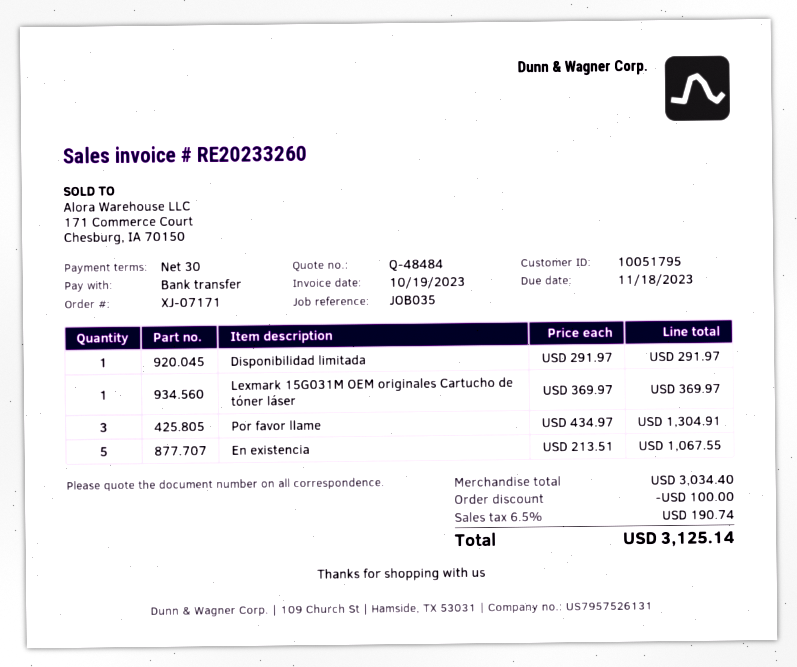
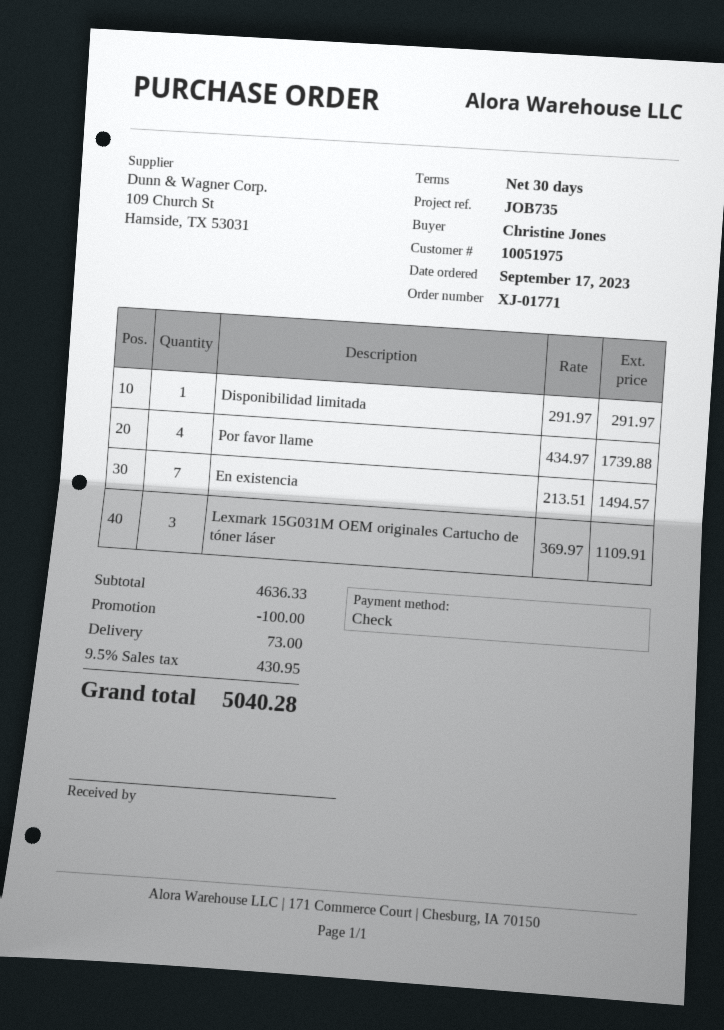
order number: XJ-07171 -> XJ-01771
customer number: 10051795 -> 10051975
reference: JOB035 -> JOB735
payment method: bank transfer -> cheque
Lexmark 15G031M OEM originales Cartucho de tóner láser: 1 x 369.97 = 369.97 -> 3 x 369.97 = 1109.91
Por favor llame: 3 x 434.97 = 1304.91 -> 4 x 434.97 = 1739.88
En existencia: 5 x 213.51 = 1067.55 -> 7 x 213.51 = 1494.57
subtotal: 3034.40 -> 4636.33
shipping: none -> 73.00
tax: 6.5% = 190.74 -> 9.5% = 430.95
total: 3125.14 -> 5040.28

